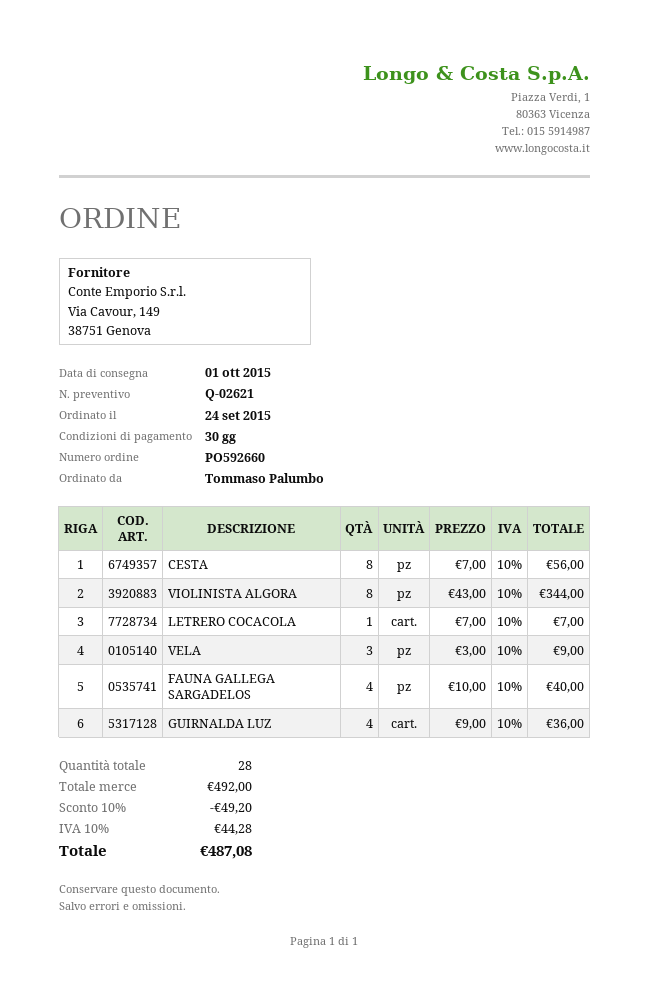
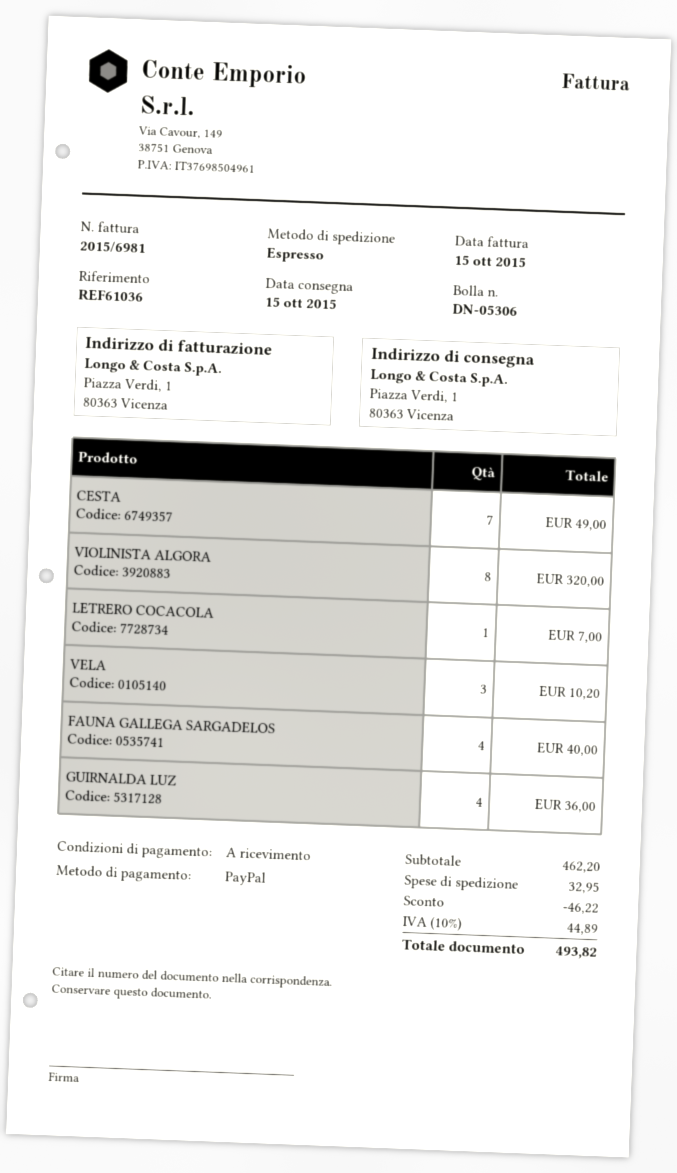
delivery date: 2015-10-01 -> 2015-10-15
payment terms: 30 days -> on receipt
CESTA: 8 for 56.00 -> 7 for 49.00
VIOLINISTA ALGORA: 8 for 344.00 -> 8 for 320.00
VELA: 3 for 9.00 -> 3 for 10.20
subtotal: 492.00 -> 462.20
discount: 49.20 -> 46.22
shipping: none -> 32.95
tax: 10% = 44.28 -> 10% = 44.89
total: 487.08 -> 493.82

